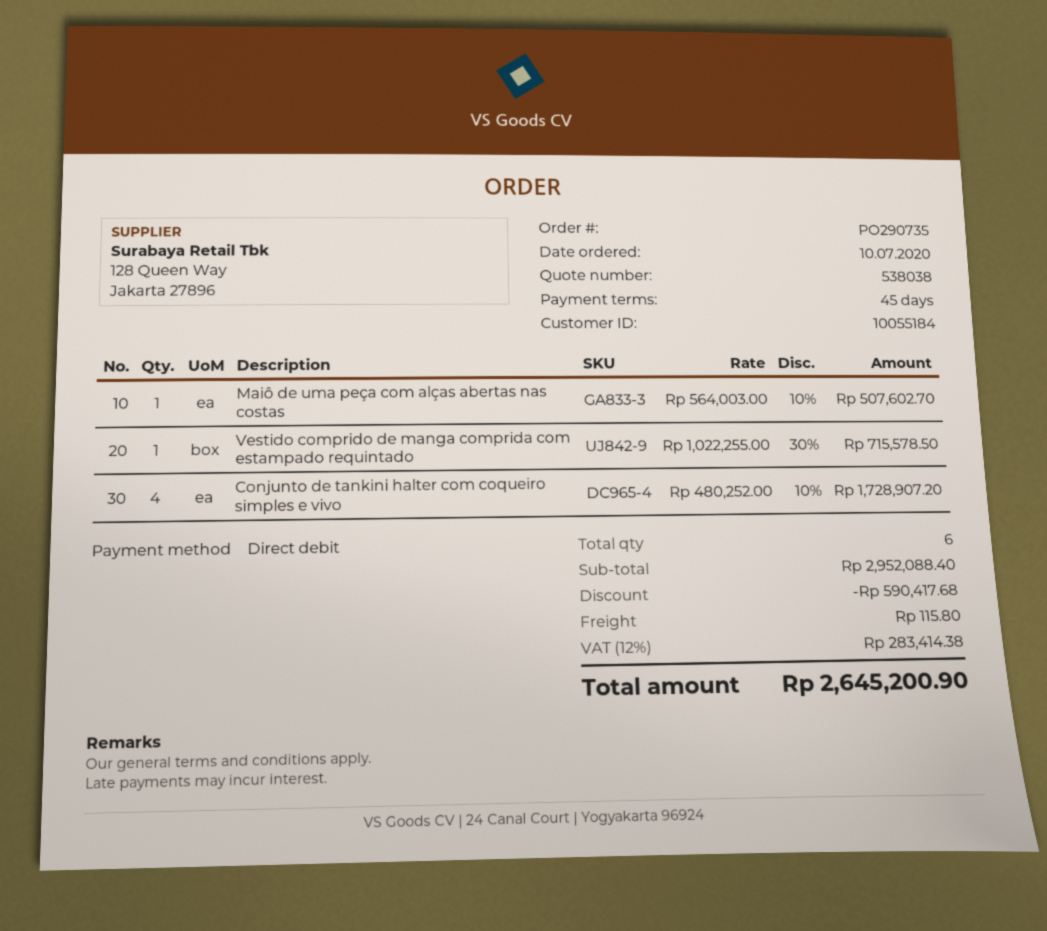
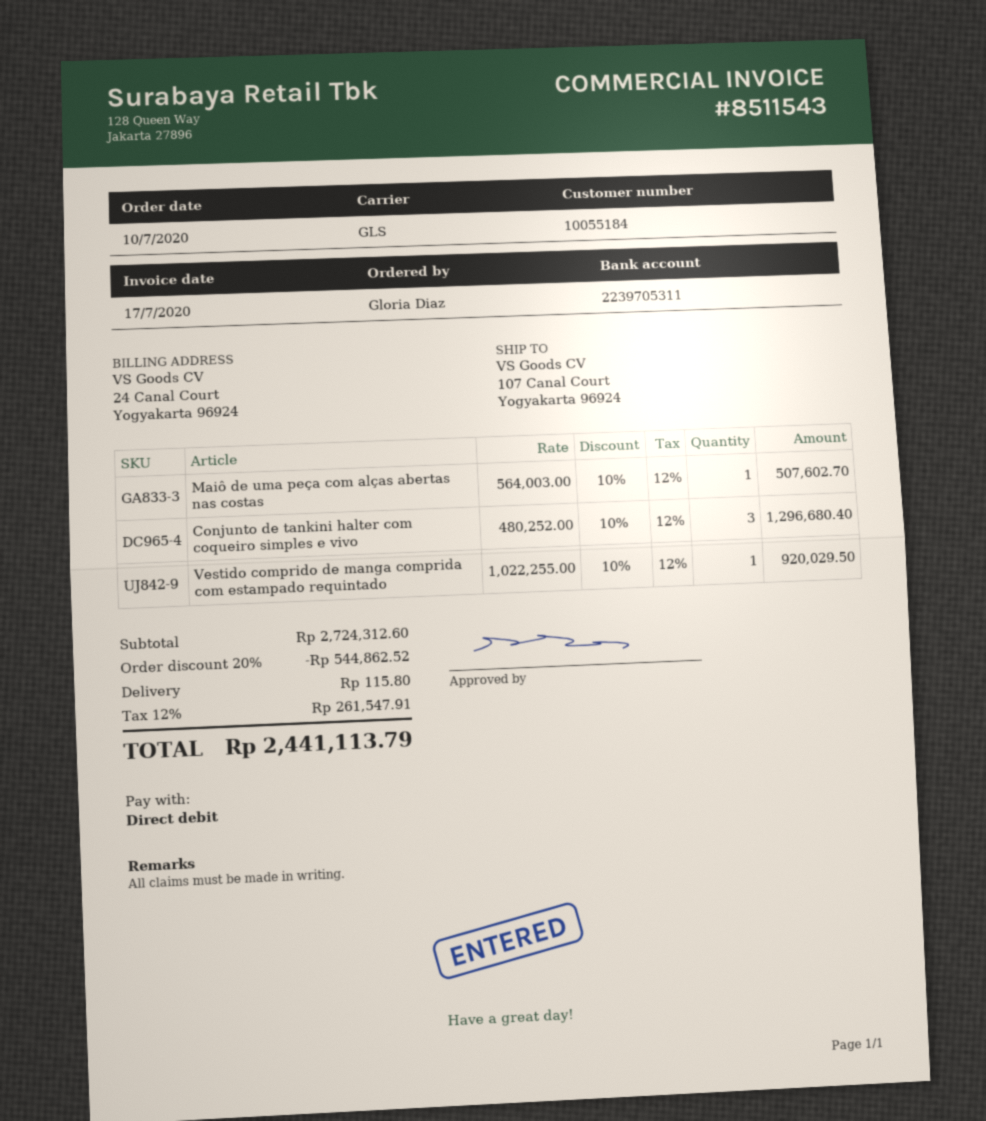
Vestido comprido de manga comprida com estampado requintado: 1 x 1022255.00 - 30% = 715578.50 -> 1 x 1022255.00 - 10% = 920029.50
Conjunto de tankini halter com coqueiro simples e vivo: 4 x 480252.00 - 10% = 1728907.20 -> 3 x 480252.00 - 10% = 1296680.40
subtotal: 2952088.40 -> 2724312.60
discount: 590417.68 -> 544862.52
tax: 12% = 283414.38 -> 12% = 261547.91
total: 2645200.90 -> 2441113.79

